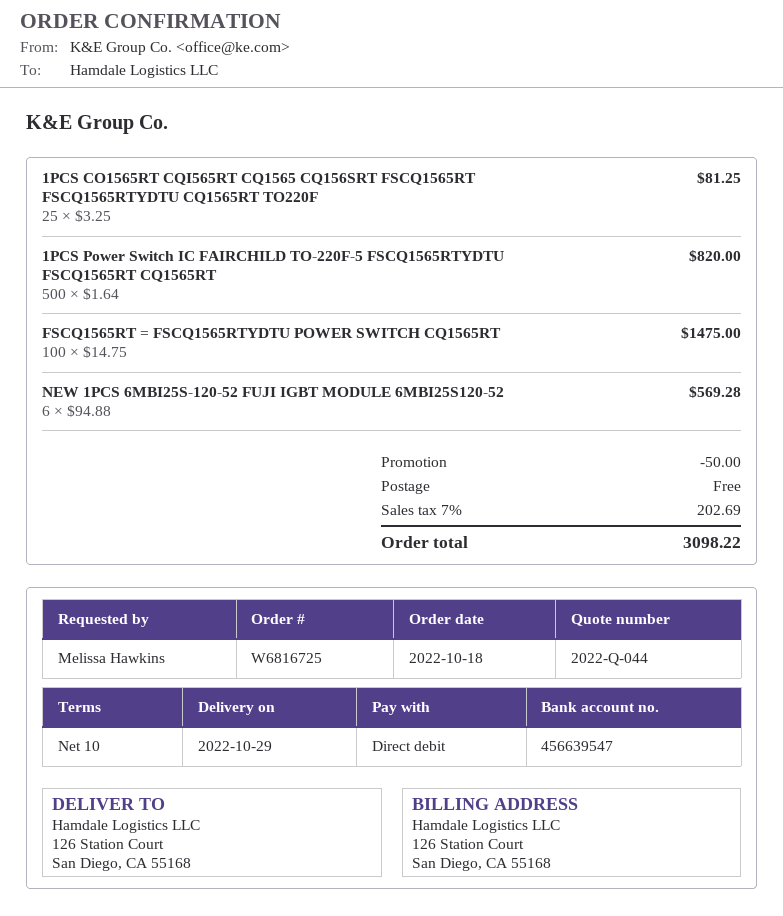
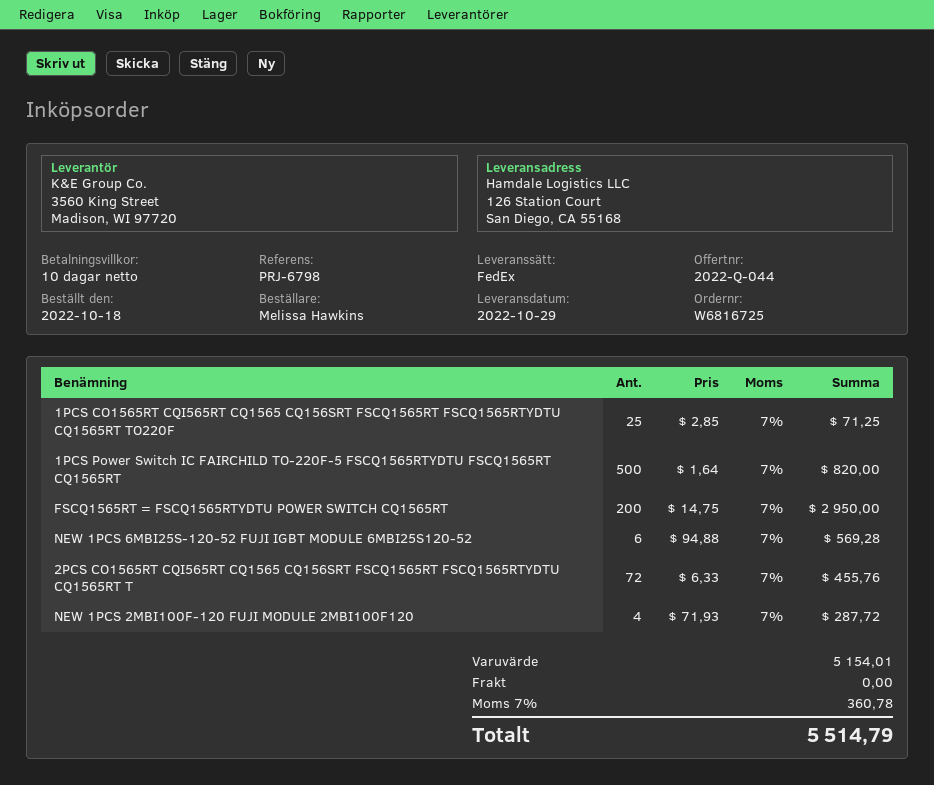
1PCS CO1565RT CQI565RT CQ1565 CQ156SRT FSCQ1565RT FSCQ1565RTYDTU CQ1565RT TO220F: 25 x 3.25 = 81.25 -> 25 x 2.85 = 71.25
FSCQ1565RT = FSCQ1565RTYDTU POWER SWITCH CQ1565RT: 100 x 14.75 = 1475.00 -> 200 x 14.75 = 2950.00
2PCS CO1565RT CQI565RT CQ1565 CQ156SRT FSCQ1565RT FSCQ1565RTYDTU CQ1565RT T: none -> 72 x 6.33 = 455.76
NEW 1PCS 2MBI100F-120 FUJI MODULE 2MBI100F120: none -> 4 x 71.93 = 287.72
discount: 50.00 -> none
tax: 7% = 202.69 -> 7% = 360.78
total: 3098.22 -> 5514.79

